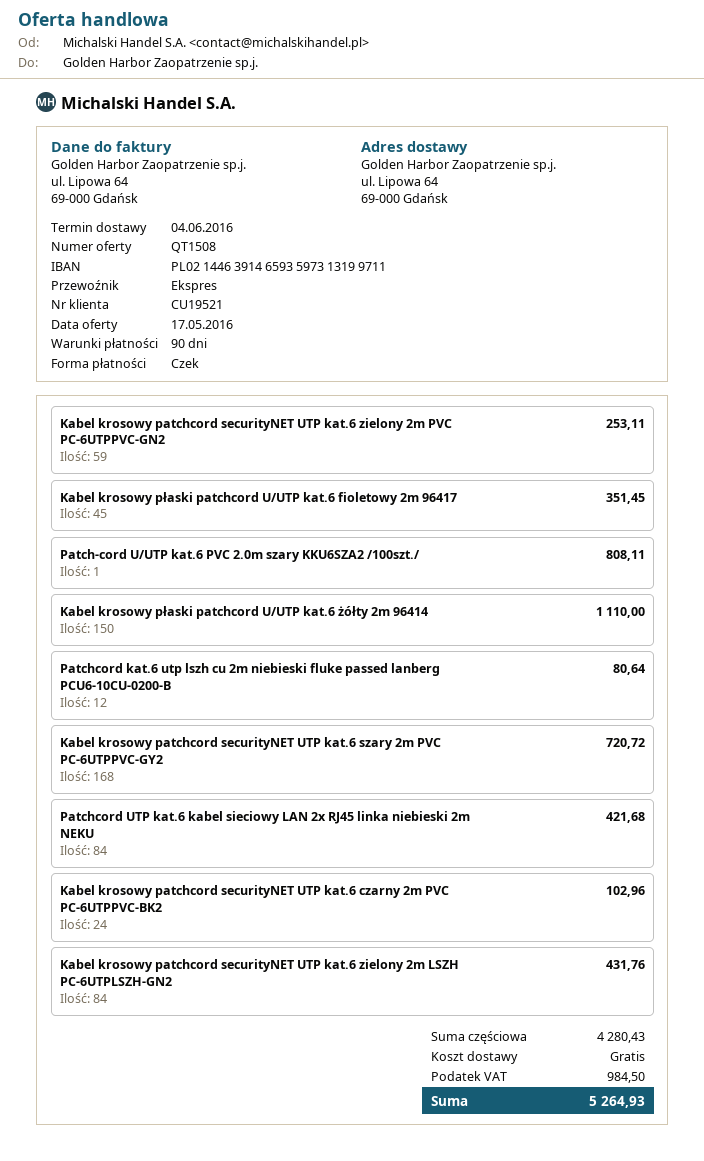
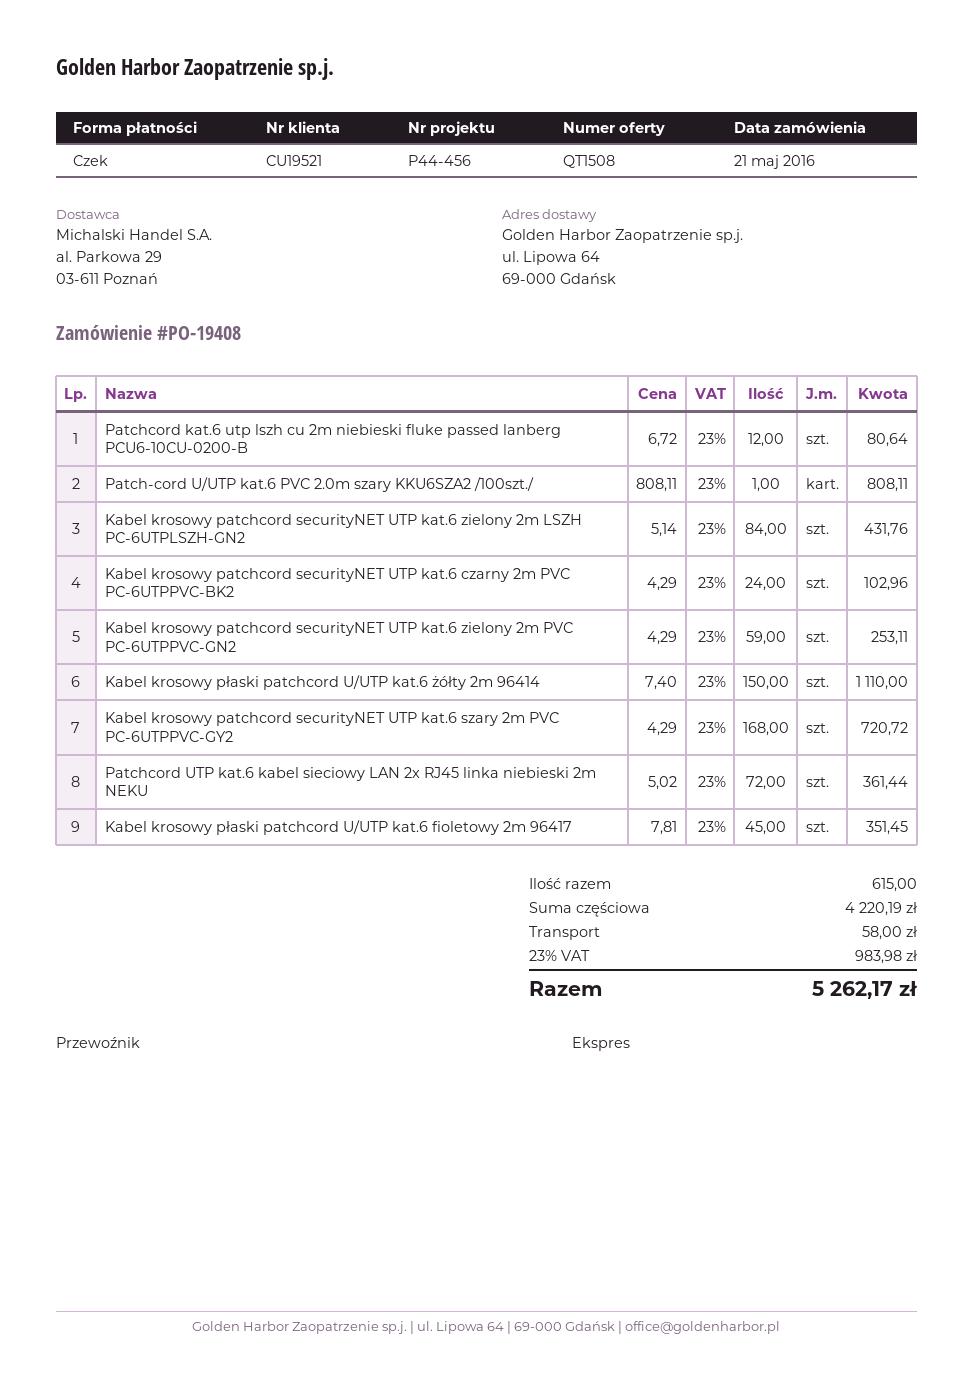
Patchcord UTP kat.6 kabel sieciowy LAN 2x RJ45 linka niebieski 2m NEKU: 84 for 421.68 -> 72 for 361.44
subtotal: 4280.43 -> 4220.19
shipping: 0.00 -> 58.00
tax: 984.50 -> 983.98
total: 5264.93 -> 5262.17

